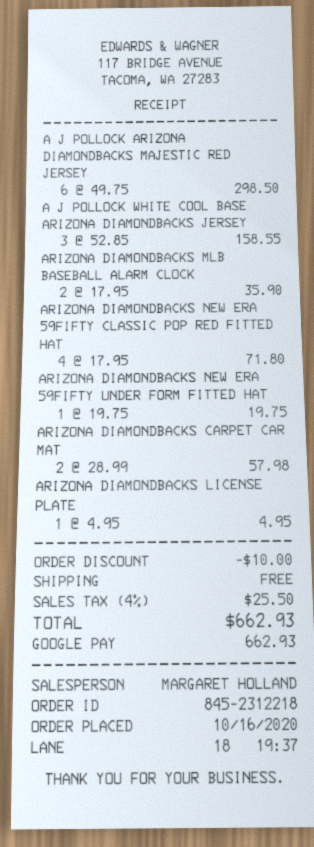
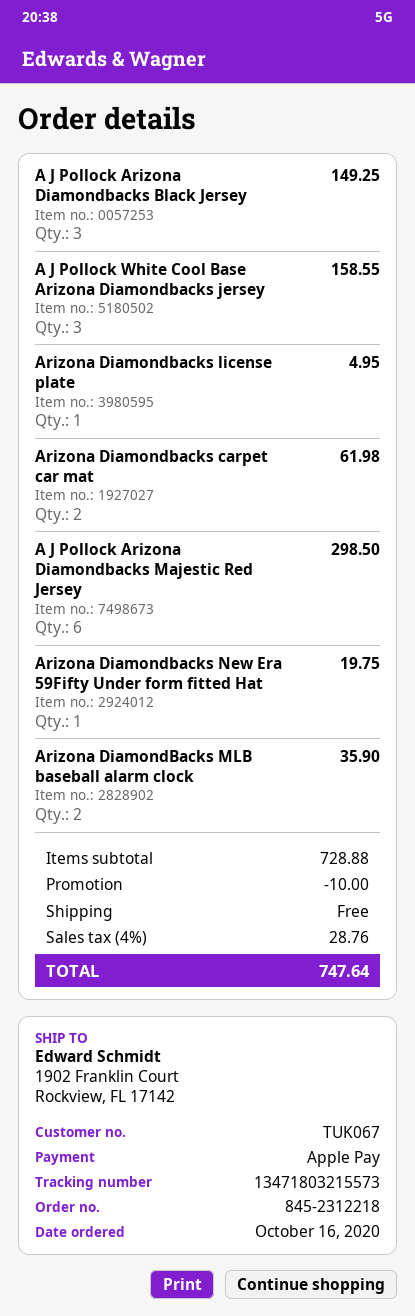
payment method: Google Pay -> Apple Pay
ARIZONA DIAMONDBACKS NEW ERA 59FIFTY CLASSIC POP RED FITTED HAT: 4 for 71.80 -> none
ARIZONA DIAMONDBACKS CARPET CAR MAT: 2 for 57.98 -> 2 for 61.98
A J Pollock Arizona Diamondbacks Black Jersey: none -> 3 for 149.25
tax: 4% = 25.50 -> 4% = 28.76
total: 662.93 -> 747.64

